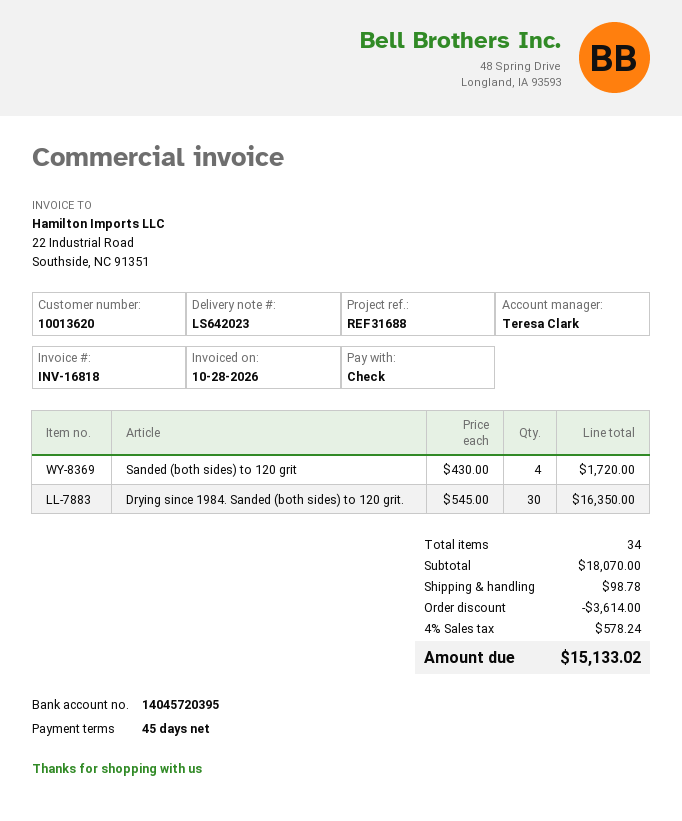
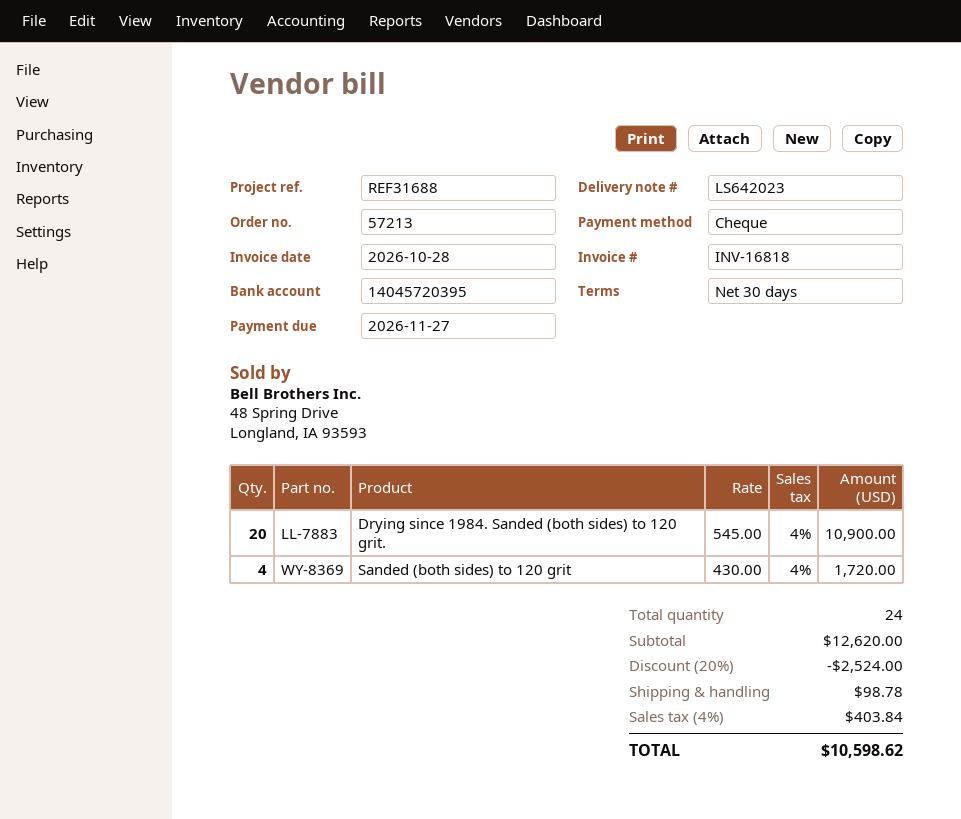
payment terms: 45 days -> 30 days
Drying since 1984. Sanded (both sides) to 120 grit.: 30 x 545.00 = 16350.00 -> 20 x 545.00 = 10900.00
total quantity: 34 -> 24
subtotal: 18070.00 -> 12620.00
discount: 3614.00 -> 2524.00
tax: 4% = 578.24 -> 4% = 403.84
total: 15133.02 -> 10598.62

